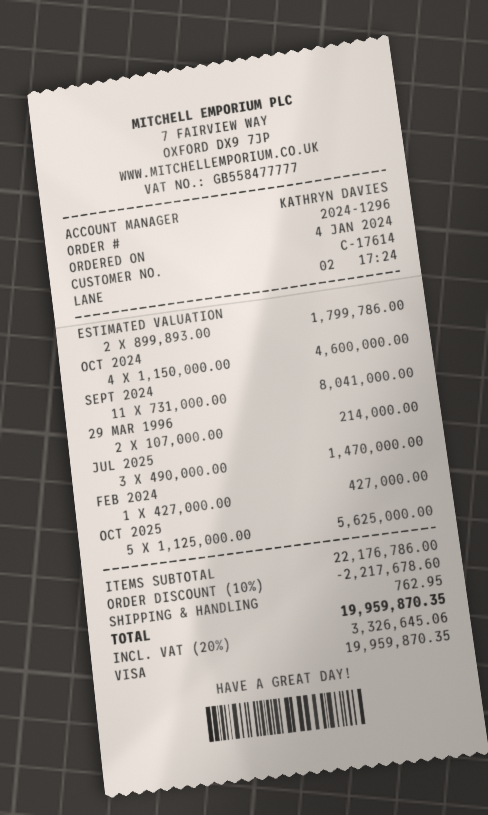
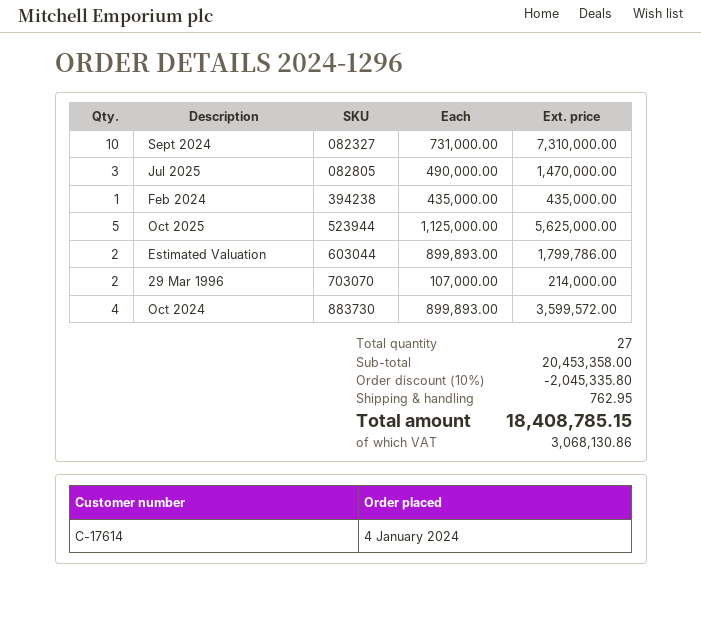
OCT 2024: 4 x 1150000.00 = 4600000.00 -> 4 x 899893.00 = 3599572.00
SEPT 2024: 11 x 731000.00 = 8041000.00 -> 10 x 731000.00 = 7310000.00
FEB 2024: 1 x 427000.00 = 427000.00 -> 1 x 435000.00 = 435000.00
subtotal: 22176786.00 -> 20453358.00
discount: 10% = 2217678.60 -> 10% = 2045335.80
tax: 3326645.06 -> 3068130.86
total: 19959870.35 -> 18408785.15

